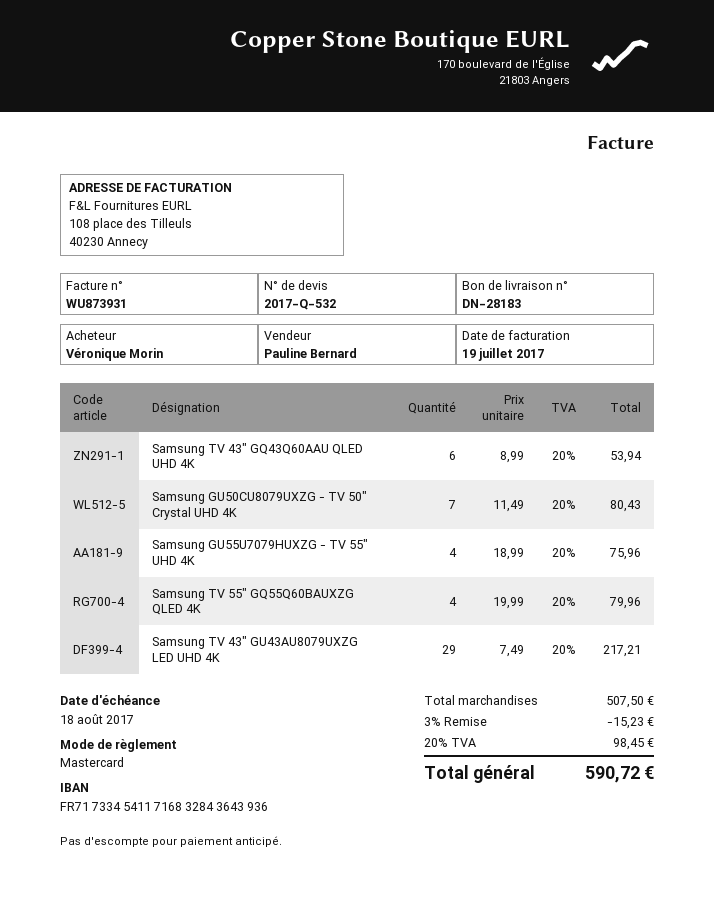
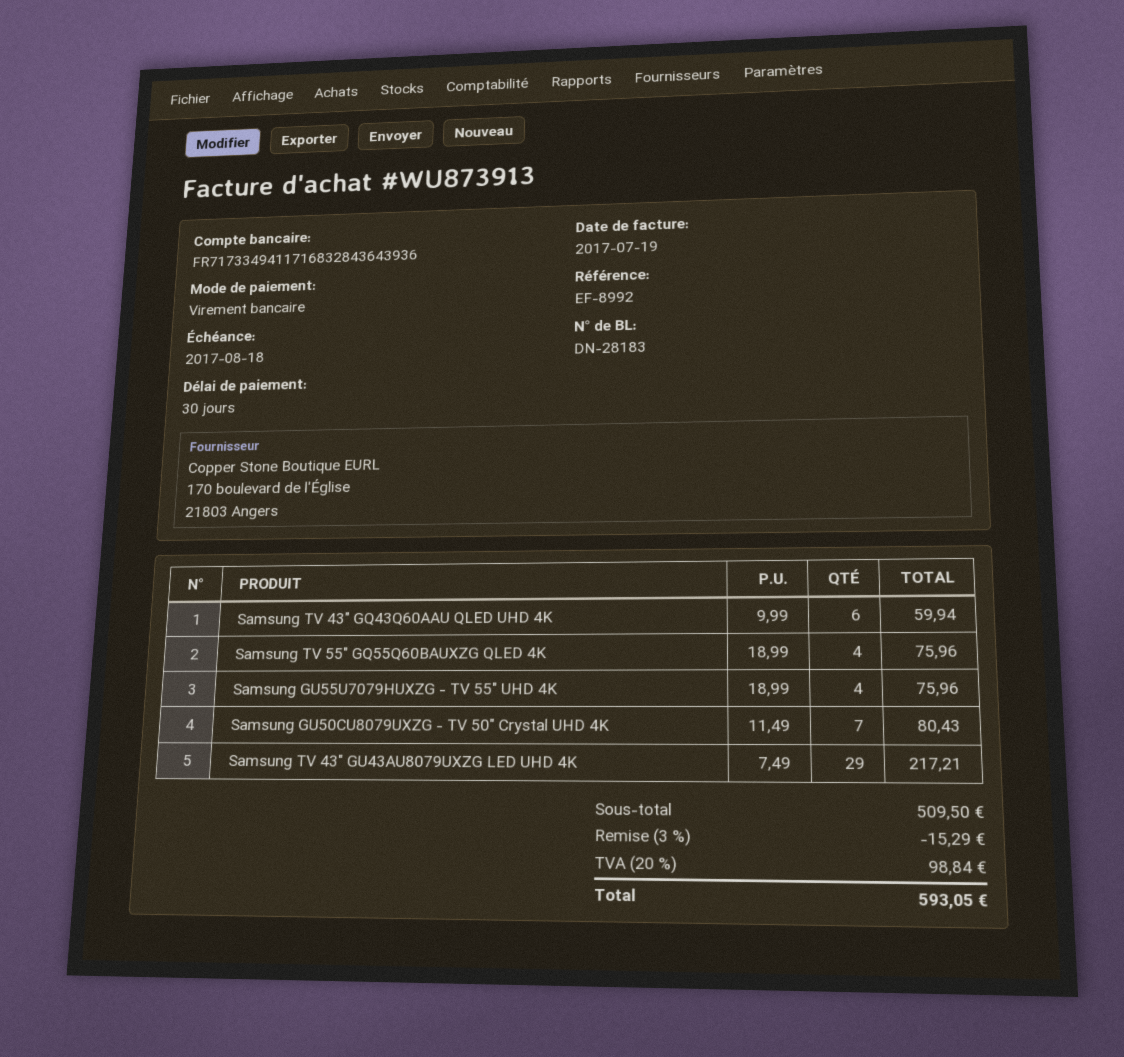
invoice number: WU873931 -> WU873913
payment method: Mastercard -> bank transfer
bank account: FR7173345411716832843643936 -> FR7173349411716832843643936
Samsung TV 43" GQ43Q60AAU QLED UHD 4K: 6 x 8.99 = 53.94 -> 6 x 9.99 = 59.94
Samsung TV 55" GQ55Q60BAUXZG QLED 4K: 4 x 19.99 = 79.96 -> 4 x 18.99 = 75.96
subtotal: 507.50 -> 509.50
discount: 3% = 15.23 -> 3% = 15.29
tax: 20% = 98.45 -> 20% = 98.84
total: 590.72 -> 593.05

